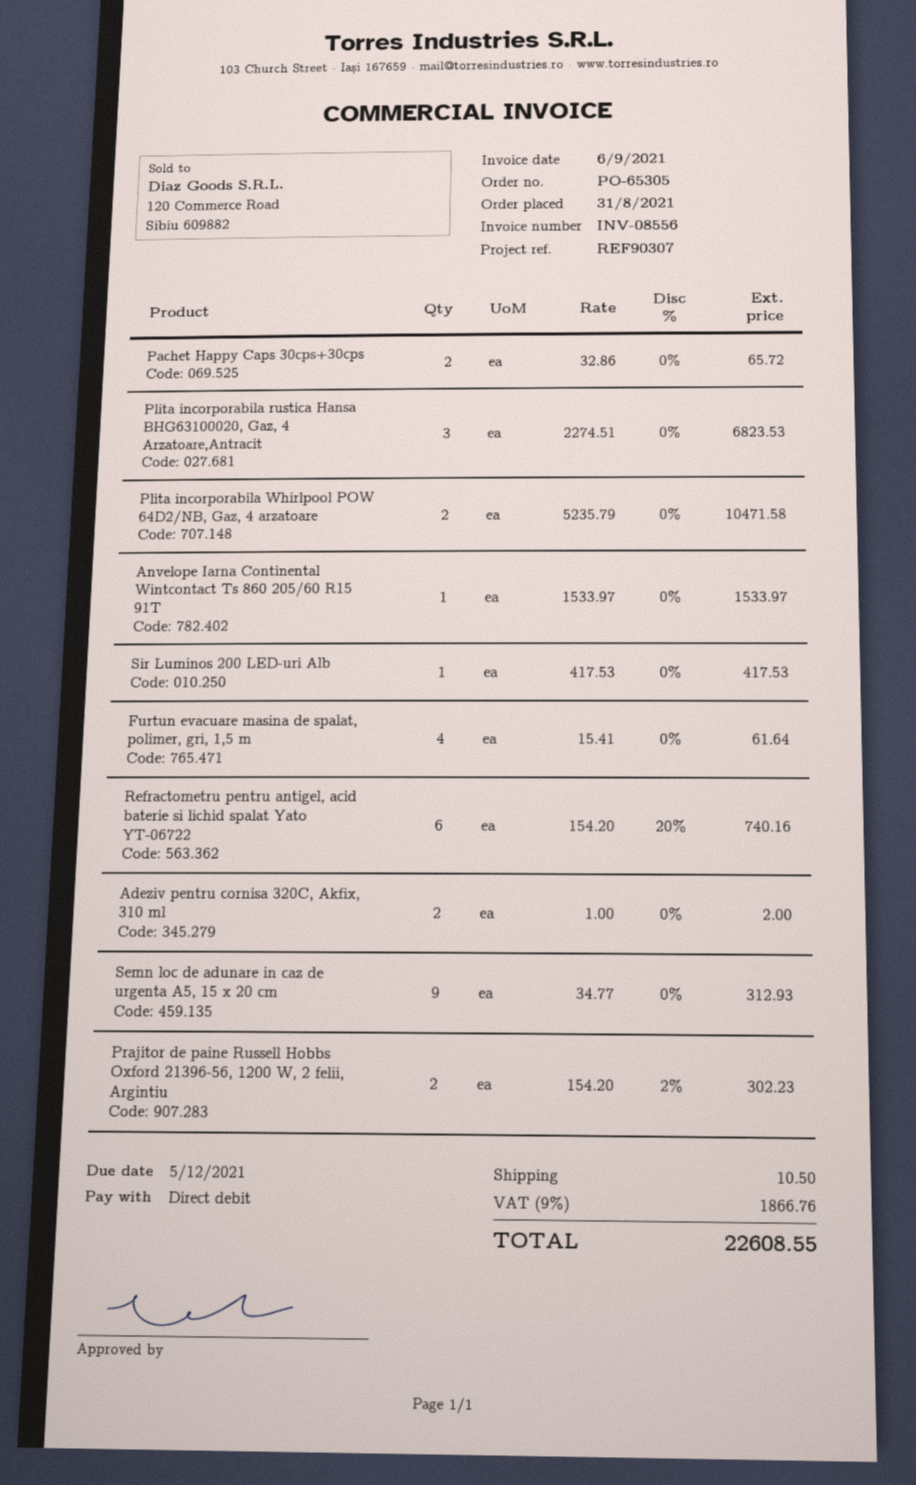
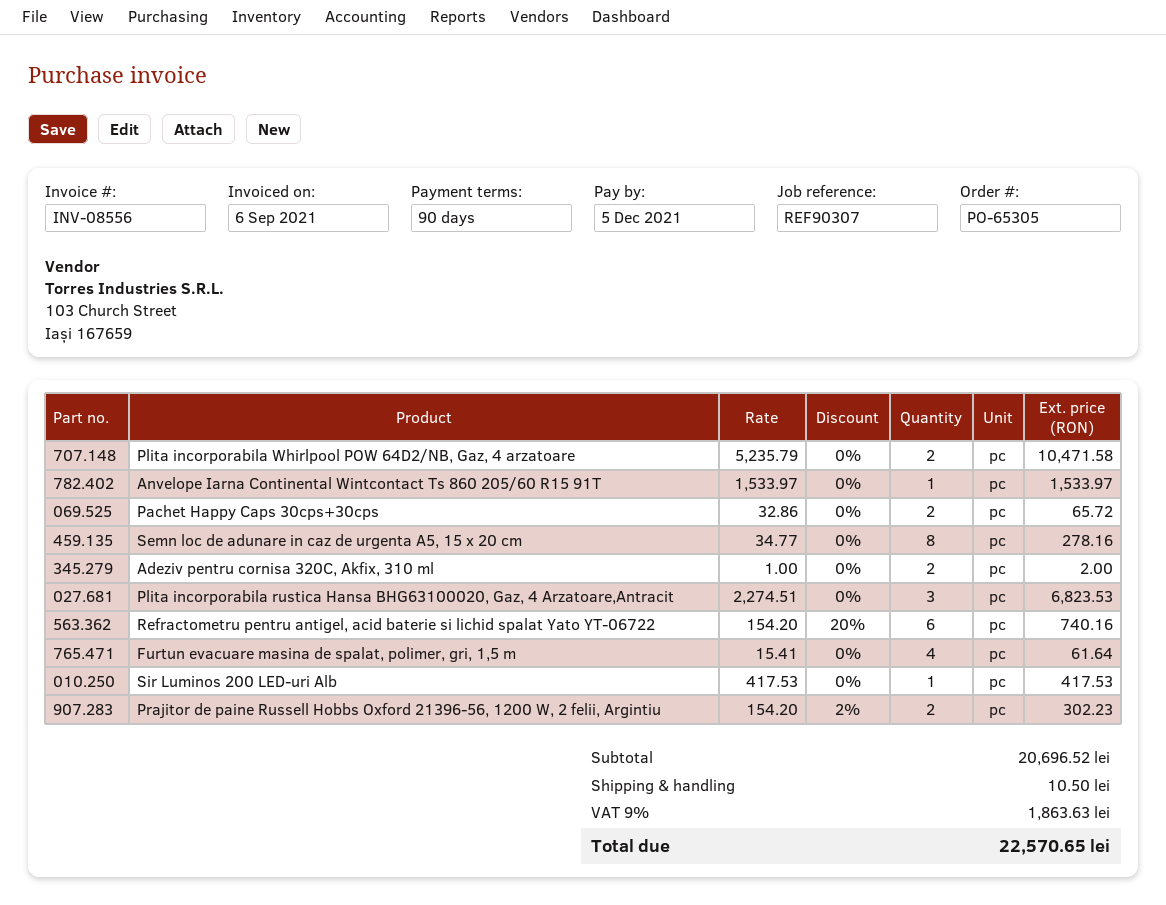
Semn loc de adunare in caz de urgenta A5, 15 x 20 cm: 9 x 34.77 = 312.93 -> 8 x 34.77 = 278.16
tax: 9% = 1866.76 -> 9% = 1863.63
total: 22608.55 -> 22570.65

